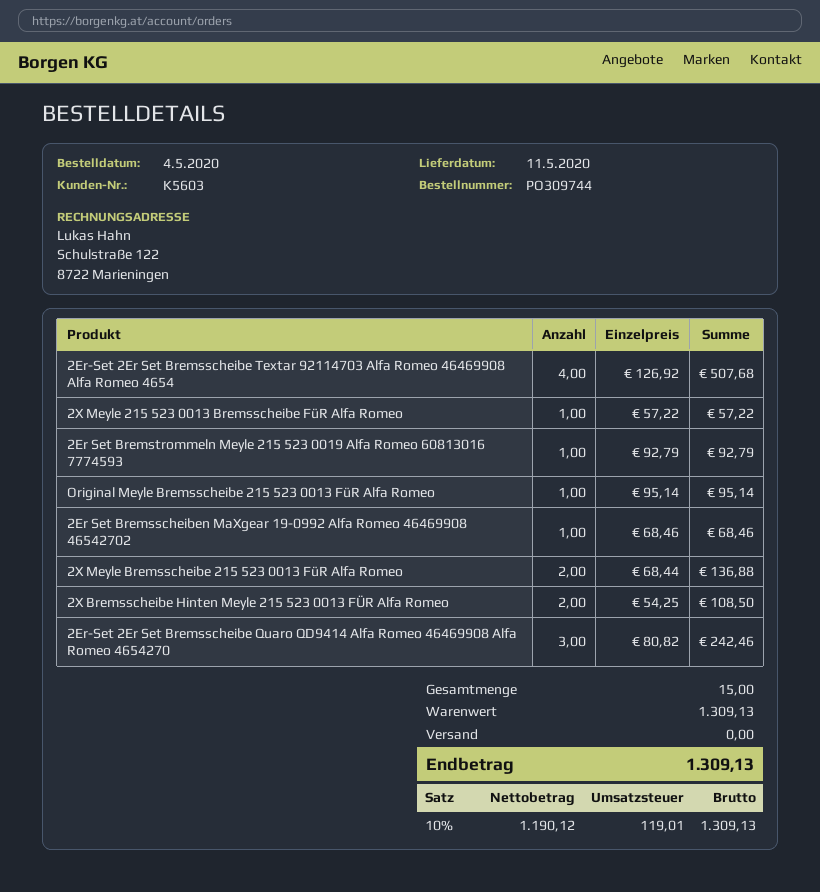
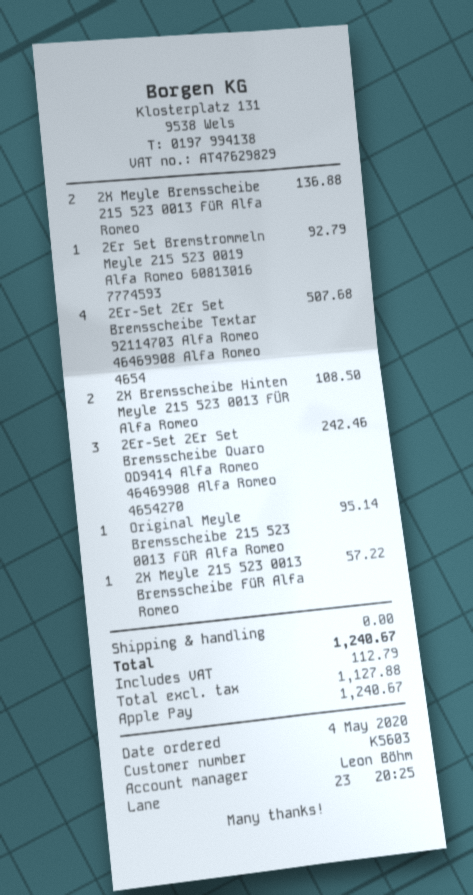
2Er Set Bremsscheiben MaXgear 19-0992 Alfa Romeo 46469908 46542702: 1 for 68.46 -> none
net: 1190.12 -> 1127.88
tax: 119.01 -> 112.79
total: 1309.13 -> 1240.67

